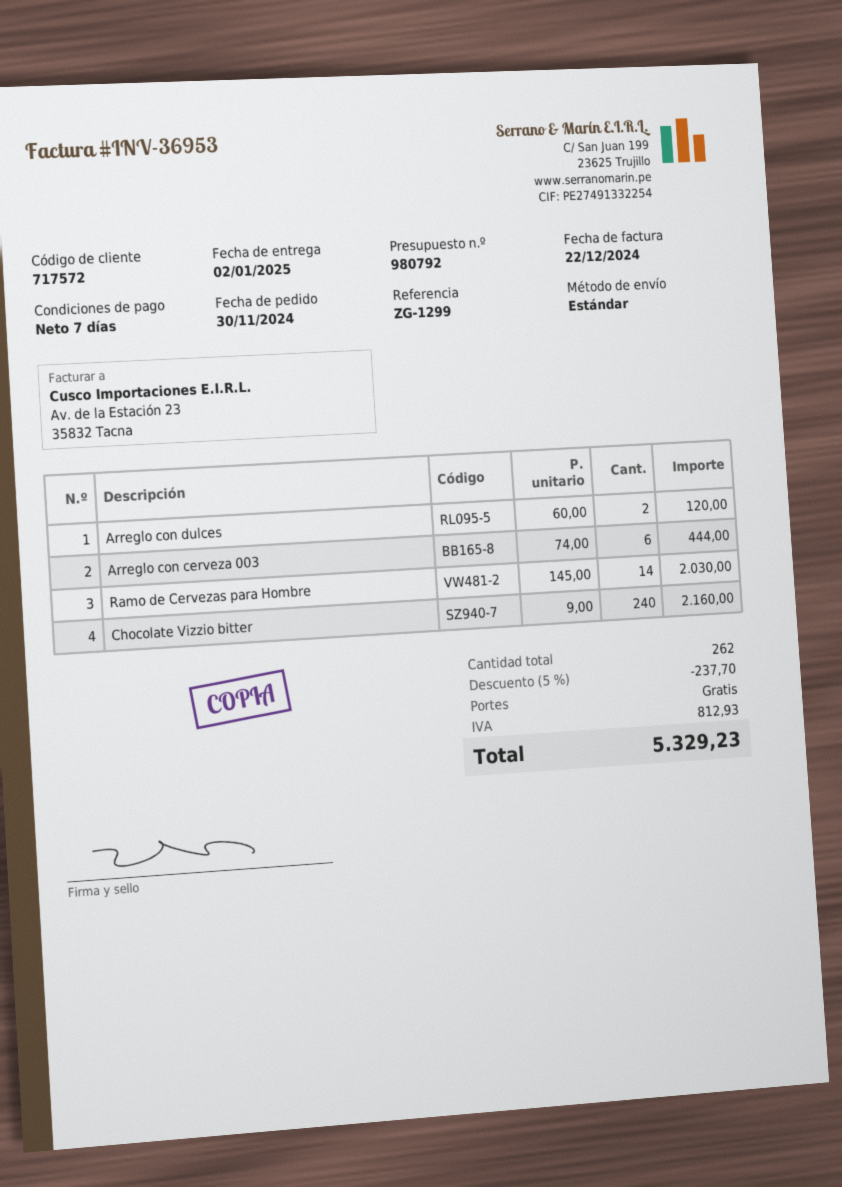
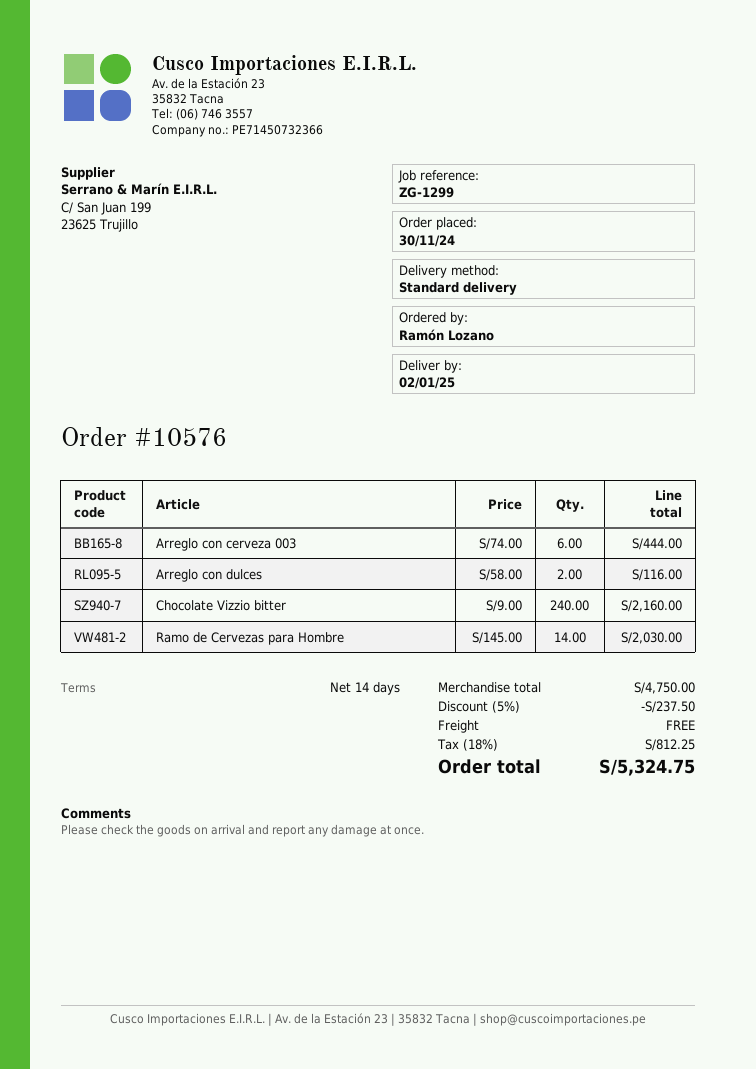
payment terms: 7 days -> 14 days
Arreglo con dulces: 2 x 60.00 = 120.00 -> 2 x 58.00 = 116.00
discount: 5% = 237.70 -> 5% = 237.50
tax: 812.93 -> 812.25
total: 5329.23 -> 5324.75

